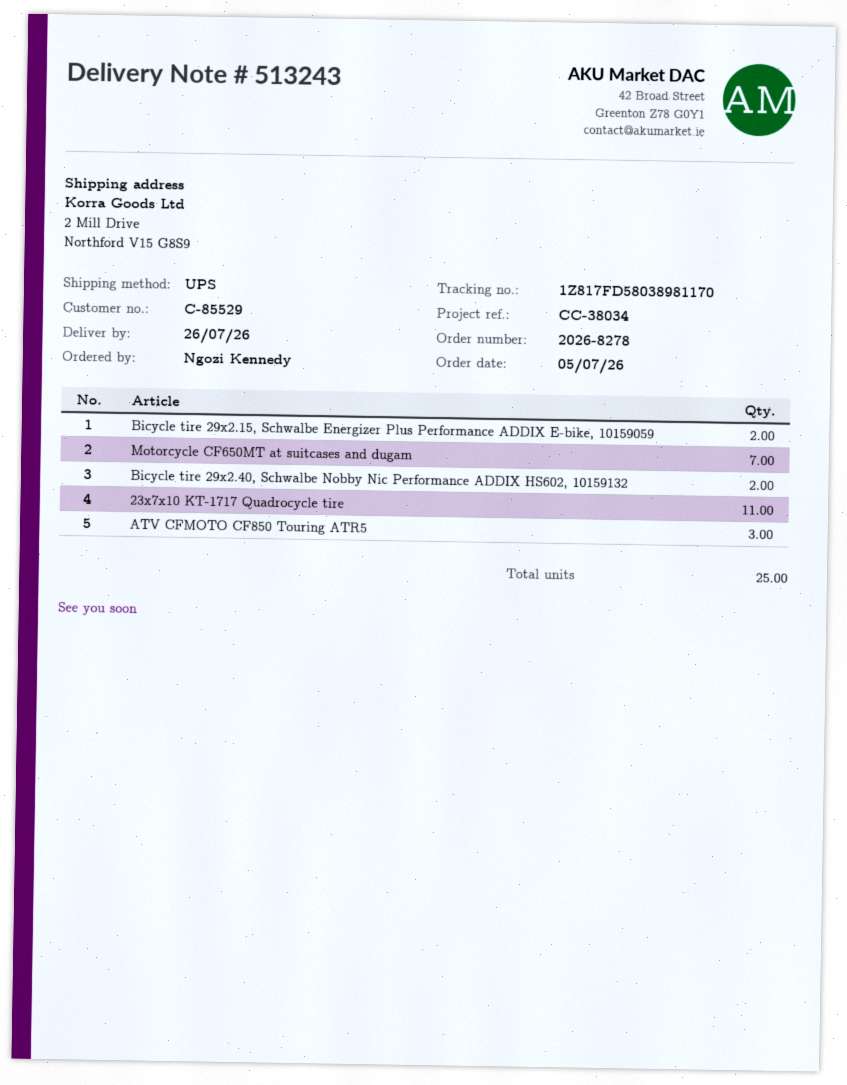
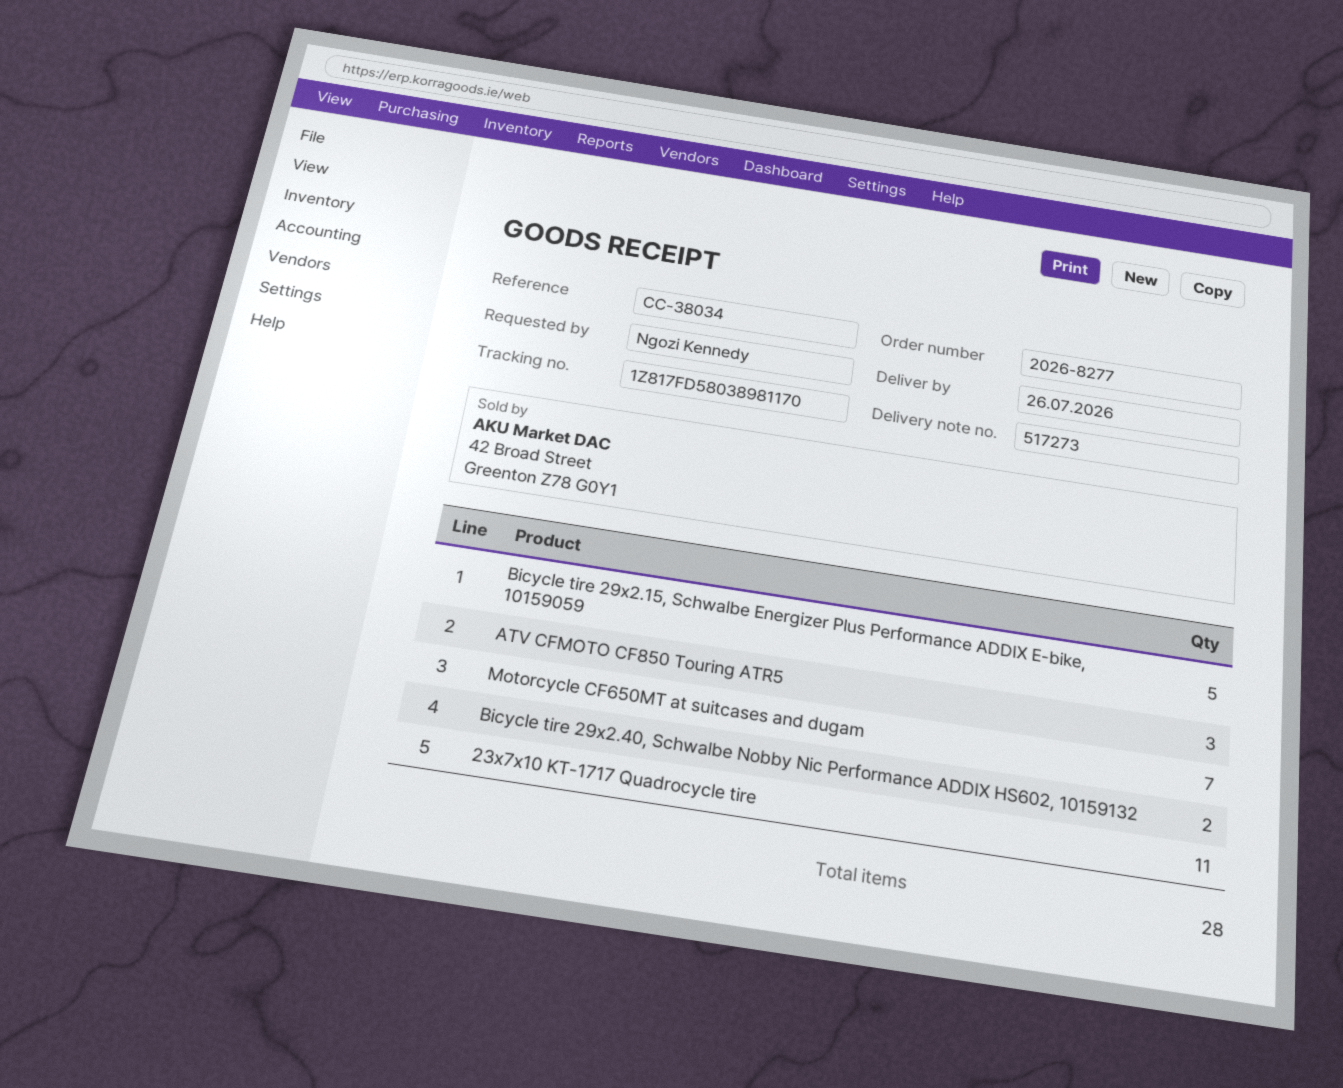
order number: 2026-8278 -> 2026-8277
delivery note number: 513243 -> 517273
Bicycle tire 29x2.15, Schwalbe Energizer Plus Performance ADDIX E-bike, 10159059: 2 -> 5
total quantity: 25 -> 28

